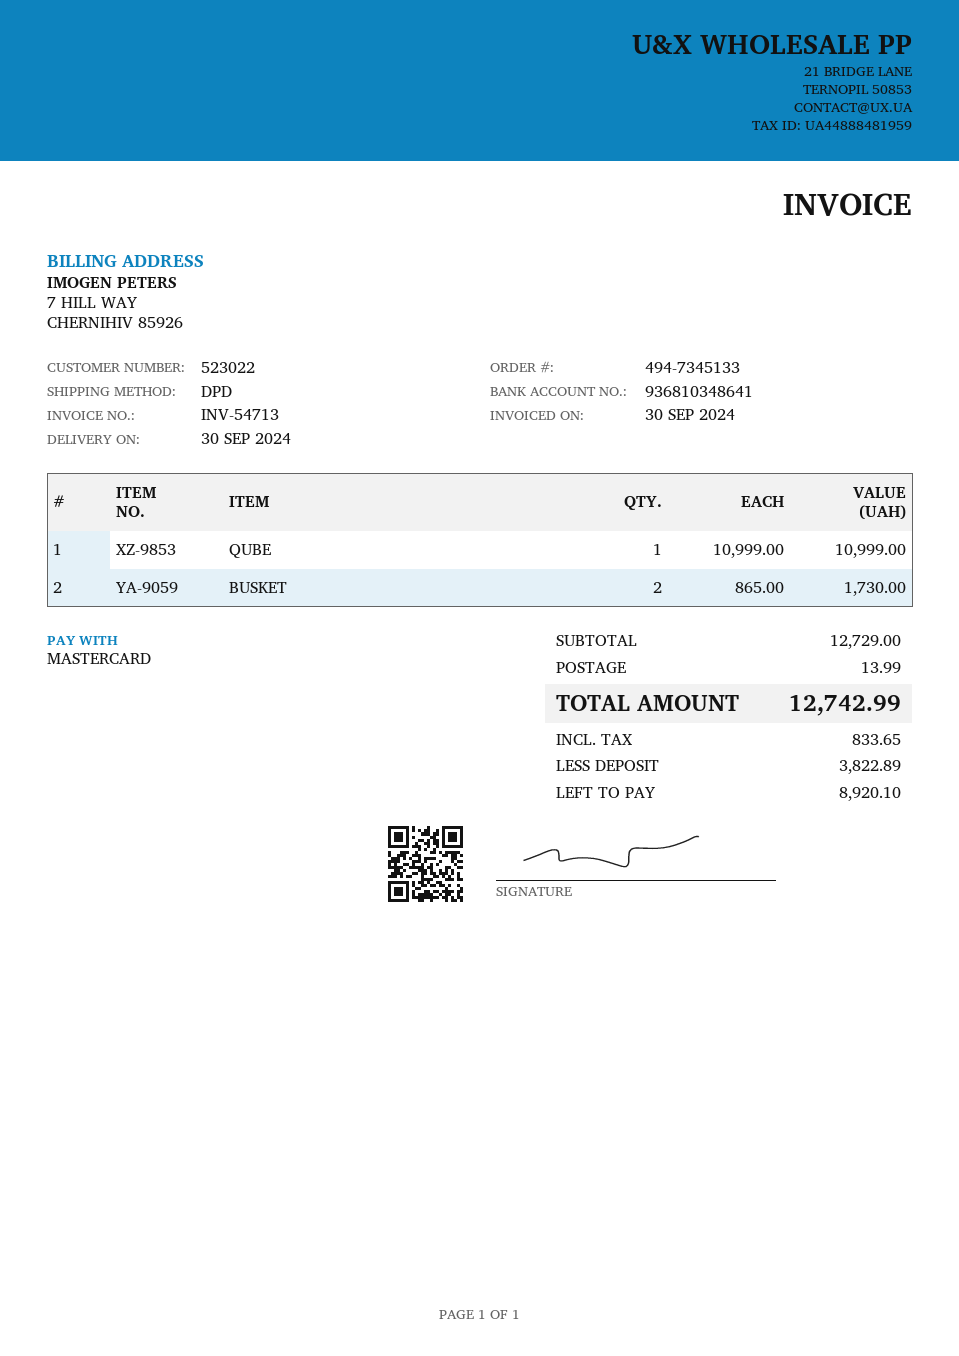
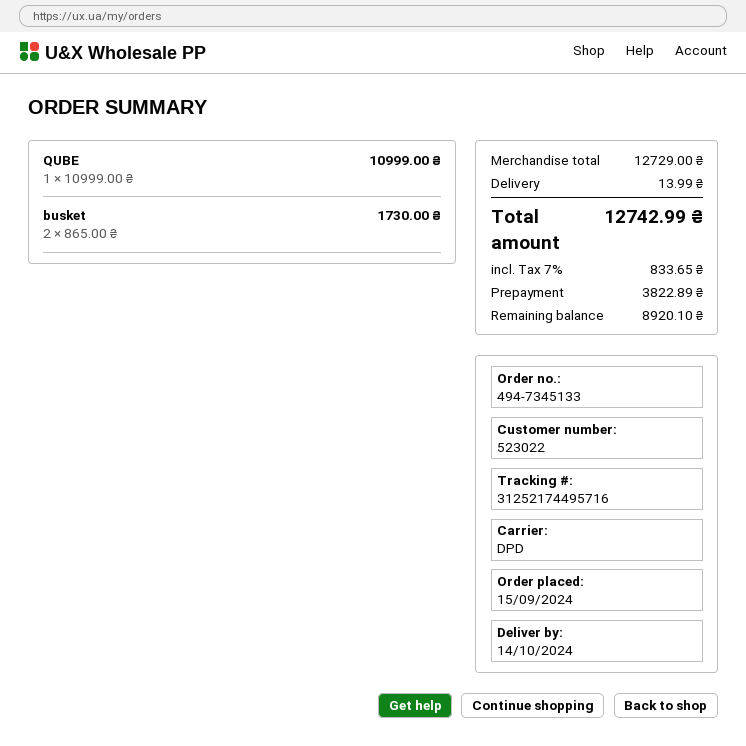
delivery date: 2024-09-30 -> 2024-10-14

